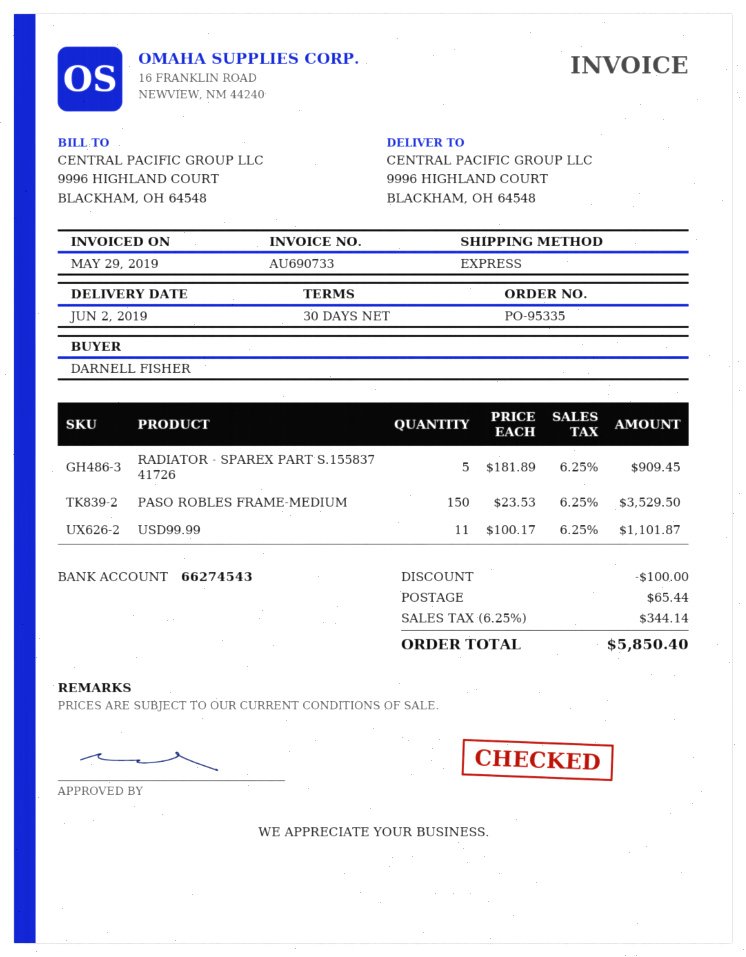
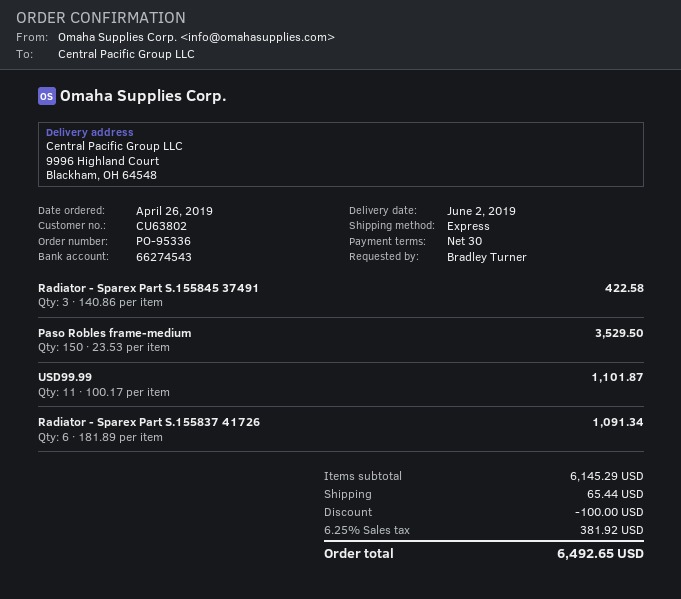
order number: PO-95335 -> PO-95336
ordered by: DARNELL FISHER -> Bradley Turner
RADIATOR - SPAREX PART S.155837 41726: 5 x 181.89 = 909.45 -> 6 x 181.89 = 1091.34
Radiator - Sparex Part S.155845 37491: none -> 3 x 140.86 = 422.58
tax: 6.25% = 344.14 -> 6.25% = 381.92
total: 5850.40 -> 6492.65

